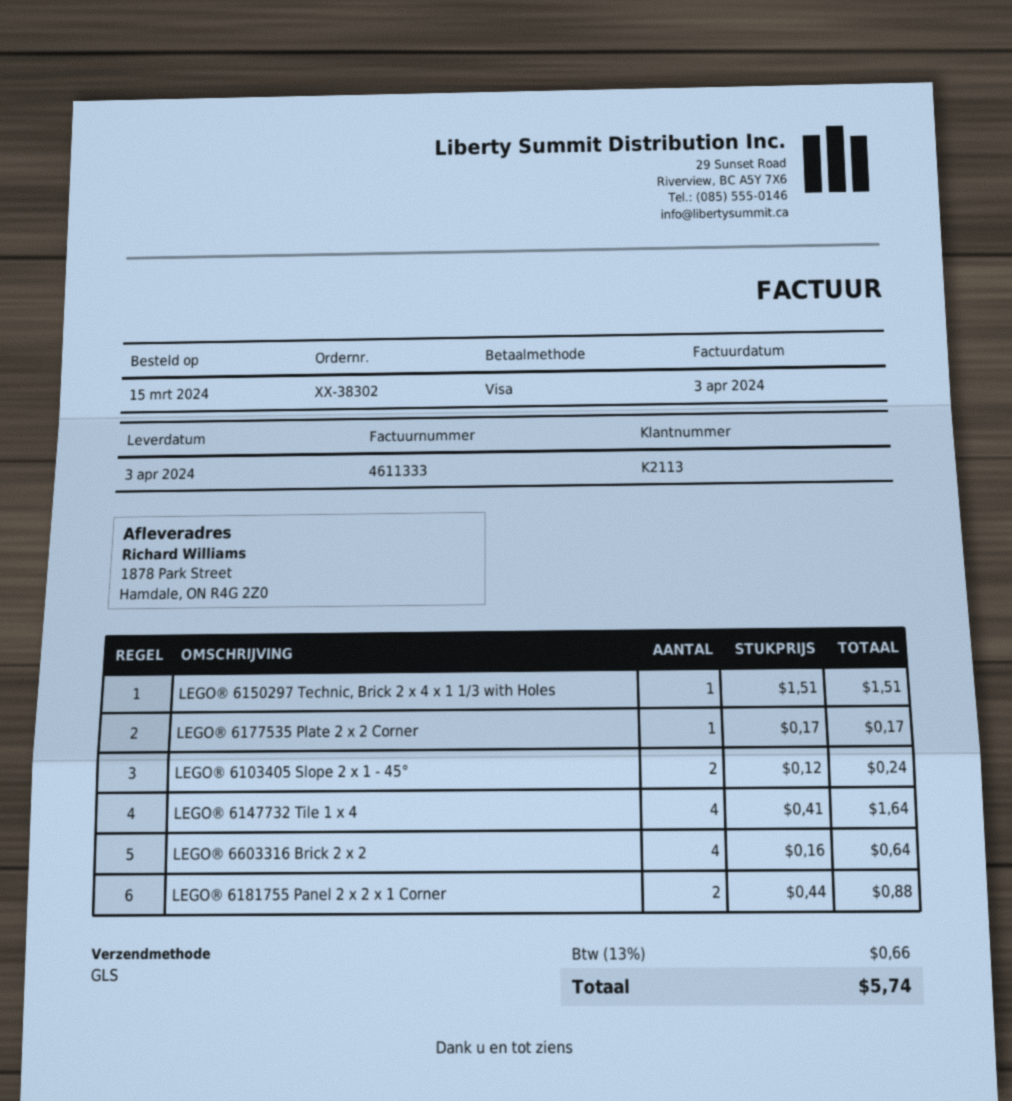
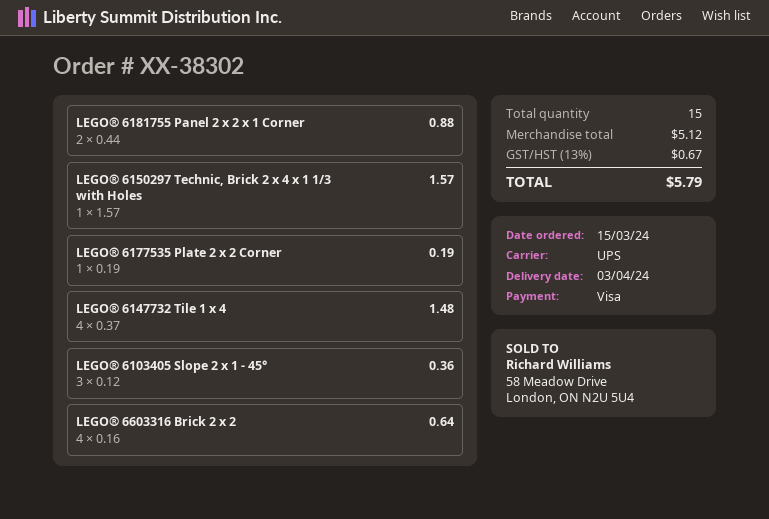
shipping method: GLS -> UPS
LEGO® 6150297 Technic, Brick 2 x 4 x 1 1/3 with Holes: 1 x 1.51 = 1.51 -> 1 x 1.57 = 1.57
LEGO® 6177535 Plate 2 x 2 Corner: 1 x 0.17 = 0.17 -> 1 x 0.19 = 0.19
LEGO® 6103405 Slope 2 x 1 - 45°: 2 x 0.12 = 0.24 -> 3 x 0.12 = 0.36
LEGO® 6147732 Tile 1 x 4: 4 x 0.41 = 1.64 -> 4 x 0.37 = 1.48
tax: 13% = 0.66 -> 13% = 0.67
total: 5.74 -> 5.79

